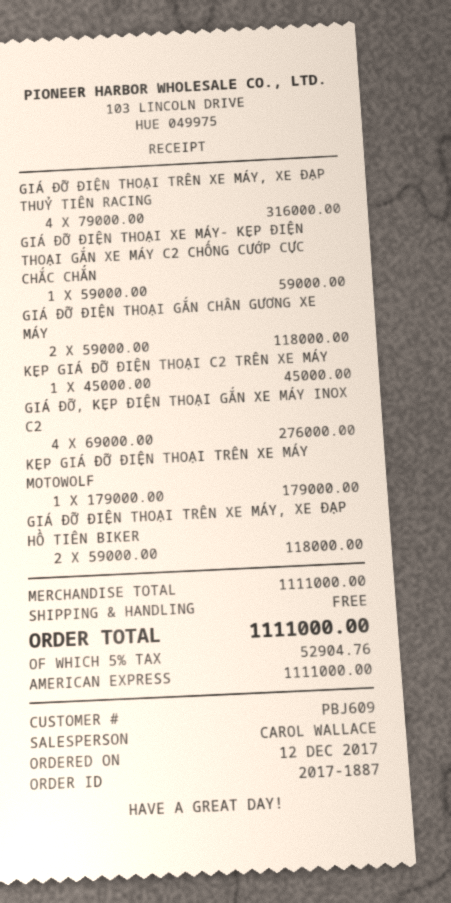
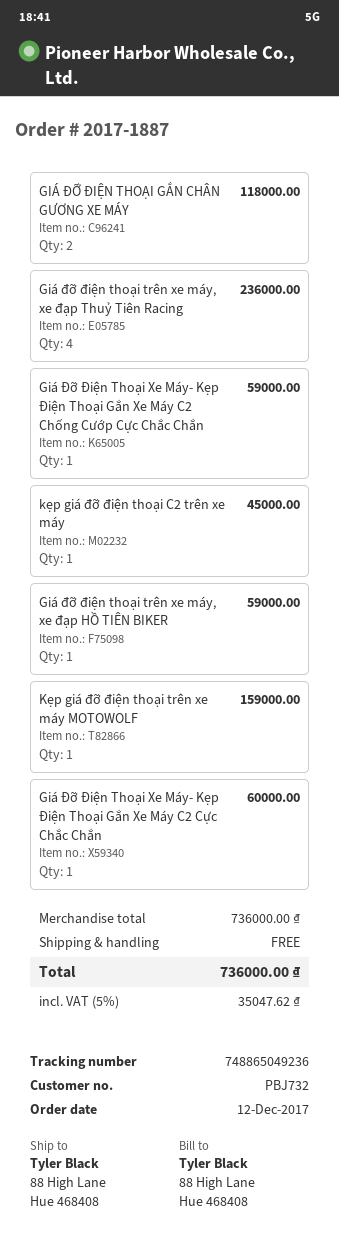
customer number: PBJ609 -> PBJ732
GIÁ ĐỠ ĐIỆN THOẠI TRÊN XE MÁY, XE ĐẠP THUỶ TIÊN RACING: 4 for 316000.00 -> 4 for 236000.00
GIÁ ĐỠ, KẸP ĐIỆN THOẠI GẮN XE MÁY INOX C2: 4 for 276000.00 -> none
KẸP GIÁ ĐỠ ĐIỆN THOẠI TRÊN XE MÁY MOTOWOLF: 1 for 179000.00 -> 1 for 159000.00
GIÁ ĐỠ ĐIỆN THOẠI TRÊN XE MÁY, XE ĐẠP HỒ TIÊN BIKER: 2 for 118000.00 -> 1 for 59000.00
Giá Đỡ Điện Thoại Xe Máy- Kẹp Điện Thoại Gắn Xe Máy C2 Cực Chắc Chắn: none -> 1 for 60000.00
subtotal: 1111000.00 -> 736000.00
tax: 5% = 52904.76 -> 5% = 35047.62
total: 1111000.00 -> 736000.00

